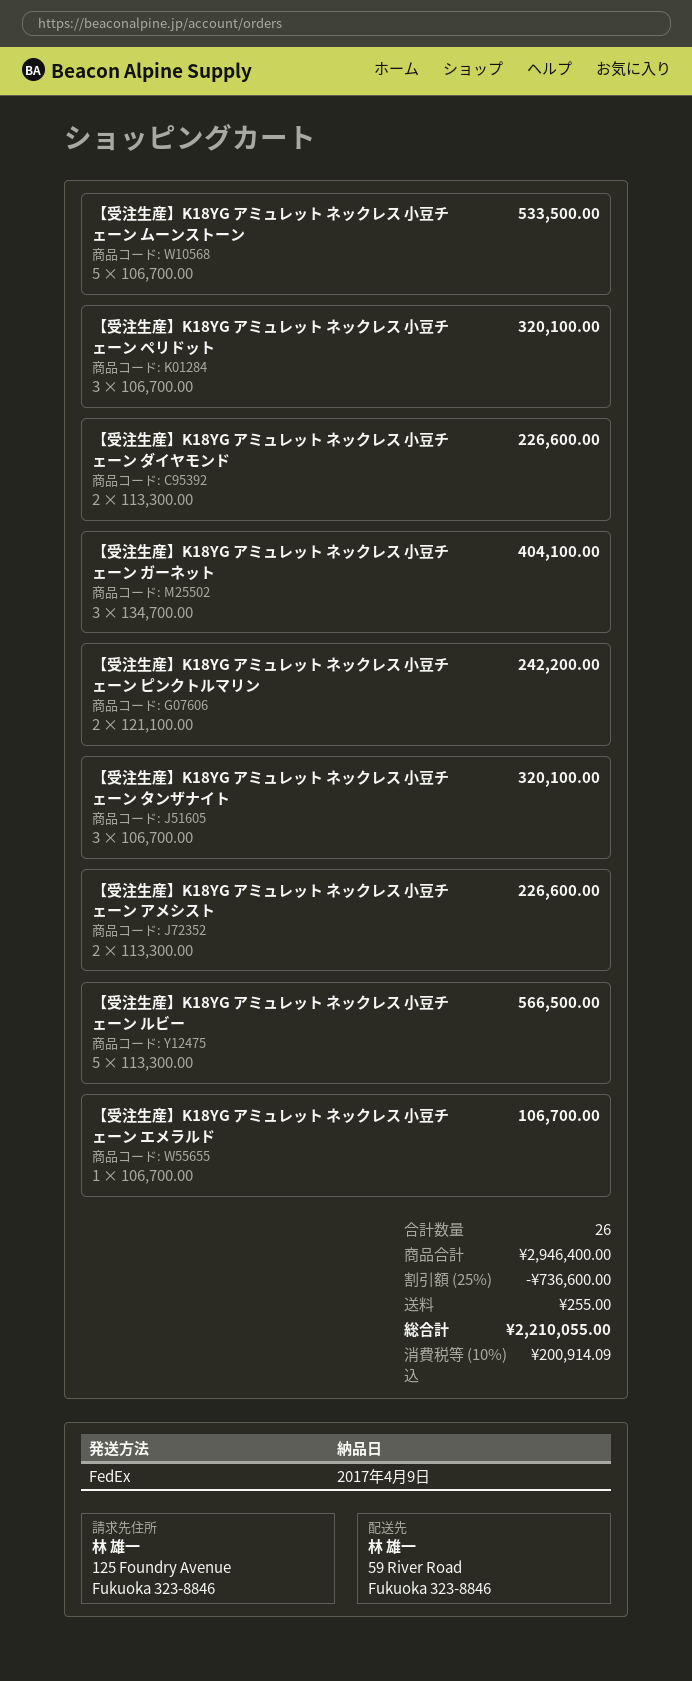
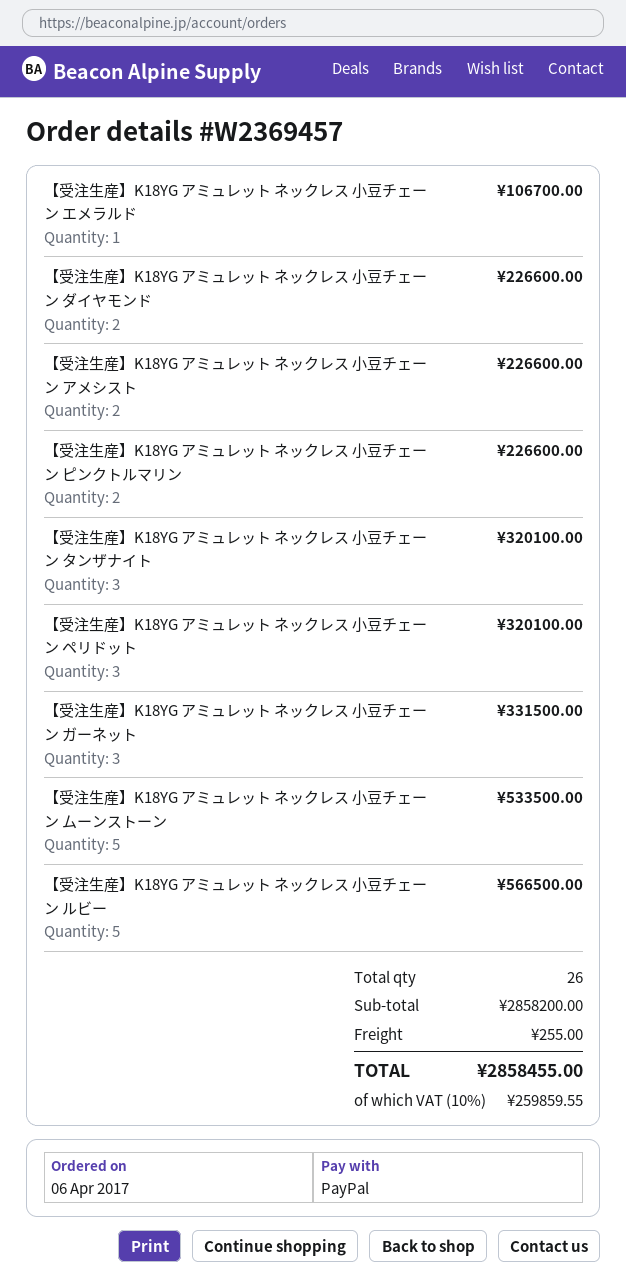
【受注生産】K18YG アミュレット ネックレス 小豆チェーン ガーネット: 3 for 404100.00 -> 3 for 331500.00
【受注生産】K18YG アミュレット ネックレス 小豆チェーン ピンクトルマリン: 2 for 242200.00 -> 2 for 226600.00
subtotal: 2946400.00 -> 2858200.00
discount: 25% = 736600.00 -> none
tax: 10% = 200914.09 -> 10% = 259859.55
total: 2210055.00 -> 2858455.00

